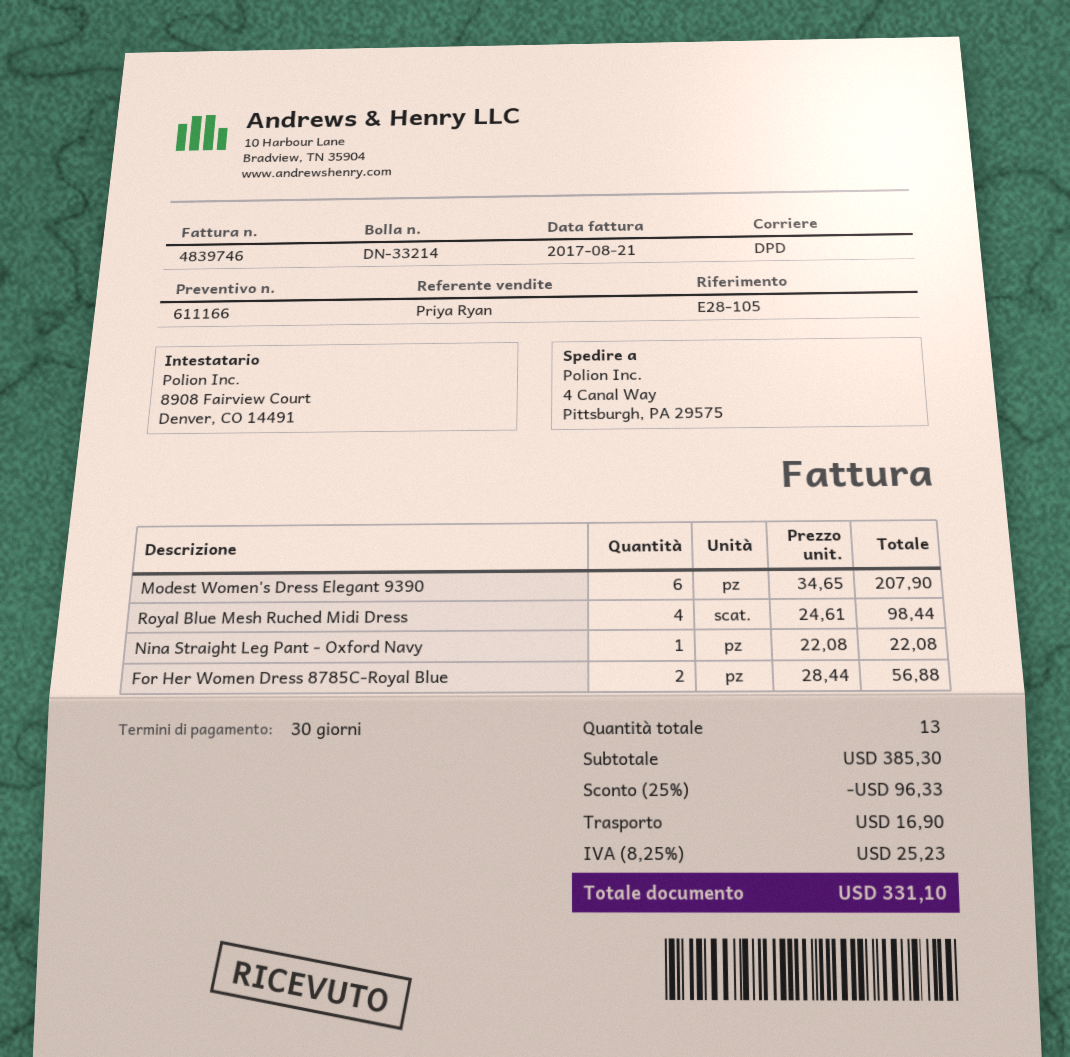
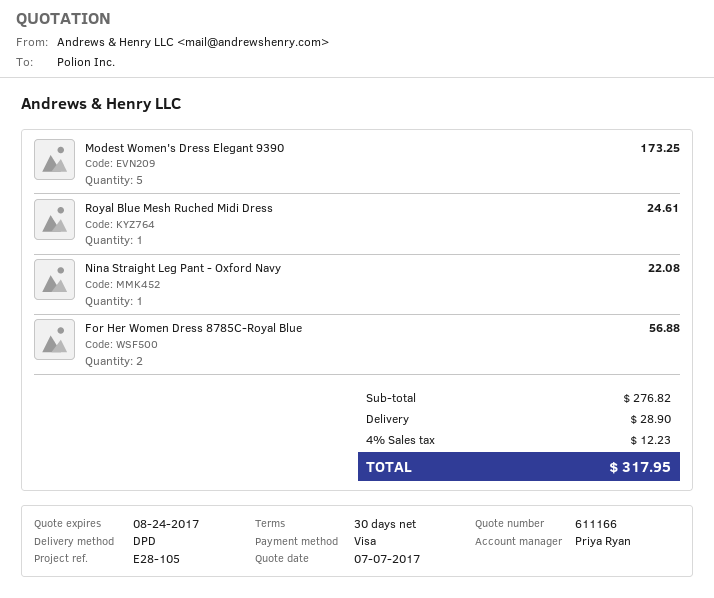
Modest Women's Dress Elegant 9390: 6 for 207.90 -> 5 for 173.25
Royal Blue Mesh Ruched Midi Dress: 4 for 98.44 -> 1 for 24.61
subtotal: 385.30 -> 276.82
discount: 25% = 96.33 -> none
shipping: 16.90 -> 28.90
tax: 8.25% = 25.23 -> 4% = 12.23
total: 331.10 -> 317.95

